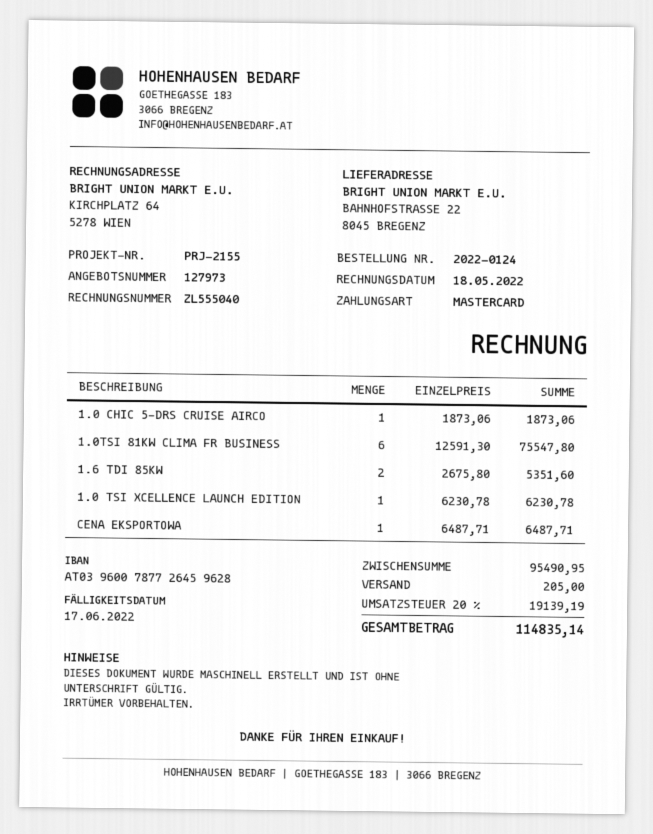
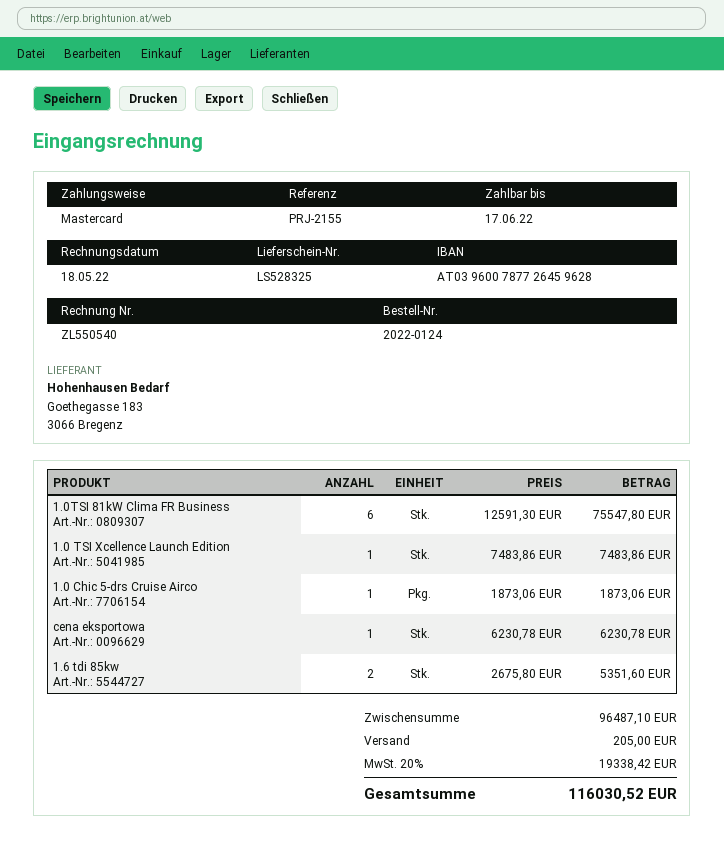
invoice number: ZL555040 -> ZL550540
1.0 TSI XCELLENCE LAUNCH EDITION: 1 x 6230.78 = 6230.78 -> 1 x 7483.86 = 7483.86
CENA EKSPORTOWA: 1 x 6487.71 = 6487.71 -> 1 x 6230.78 = 6230.78
subtotal: 95490.95 -> 96487.10
tax: 20% = 19139.19 -> 20% = 19338.42
total: 114835.14 -> 116030.52

